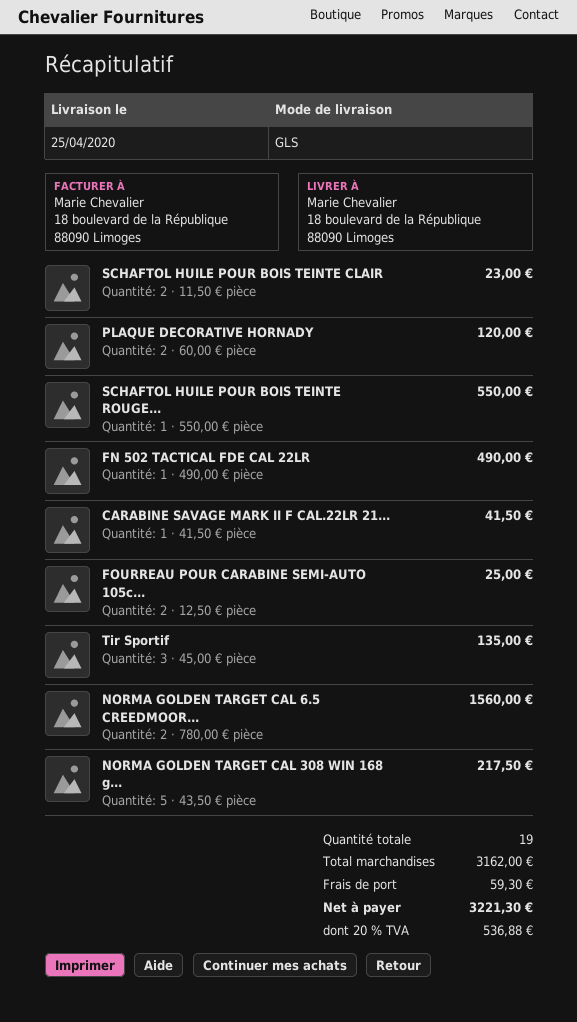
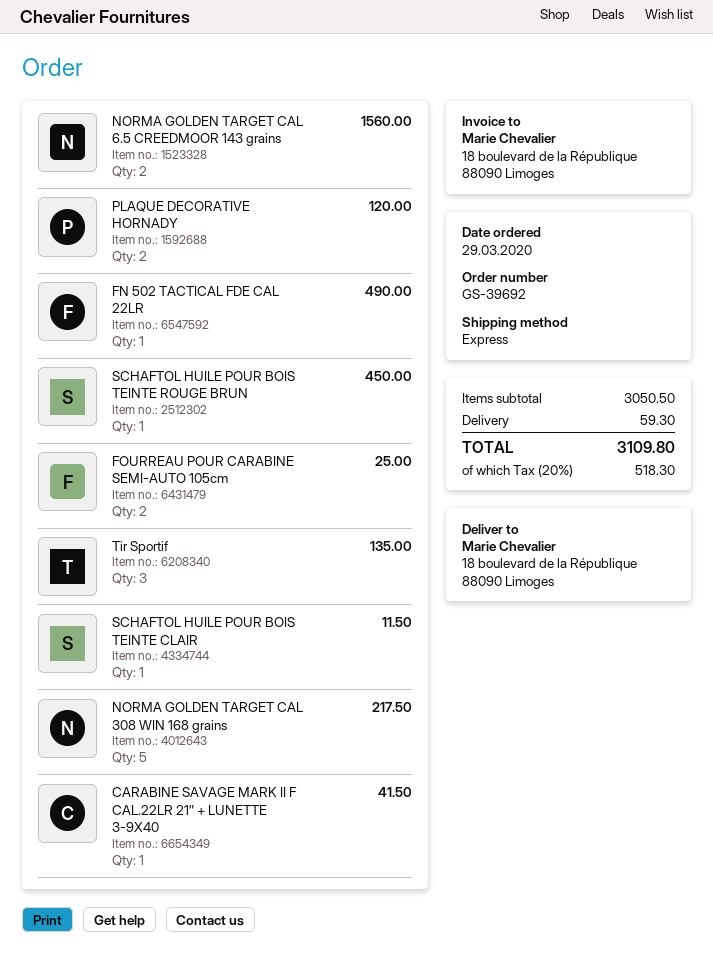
shipping method: GLS -> express
SCHAFTOL HUILE POUR BOIS TEINTE CLAIR: 2 for 23.00 -> 1 for 11.50
SCHAFTOL HUILE POUR BOIS TEINTE ROUGE...: 1 for 550.00 -> 1 for 450.00
subtotal: 3162.00 -> 3050.50
tax: 20% = 536.88 -> 20% = 518.30
total: 3221.30 -> 3109.80

